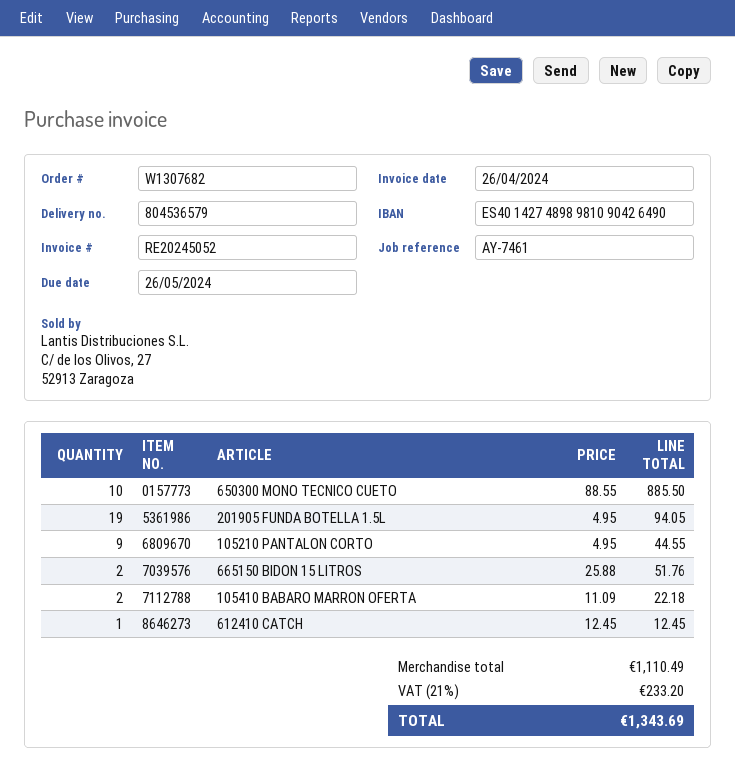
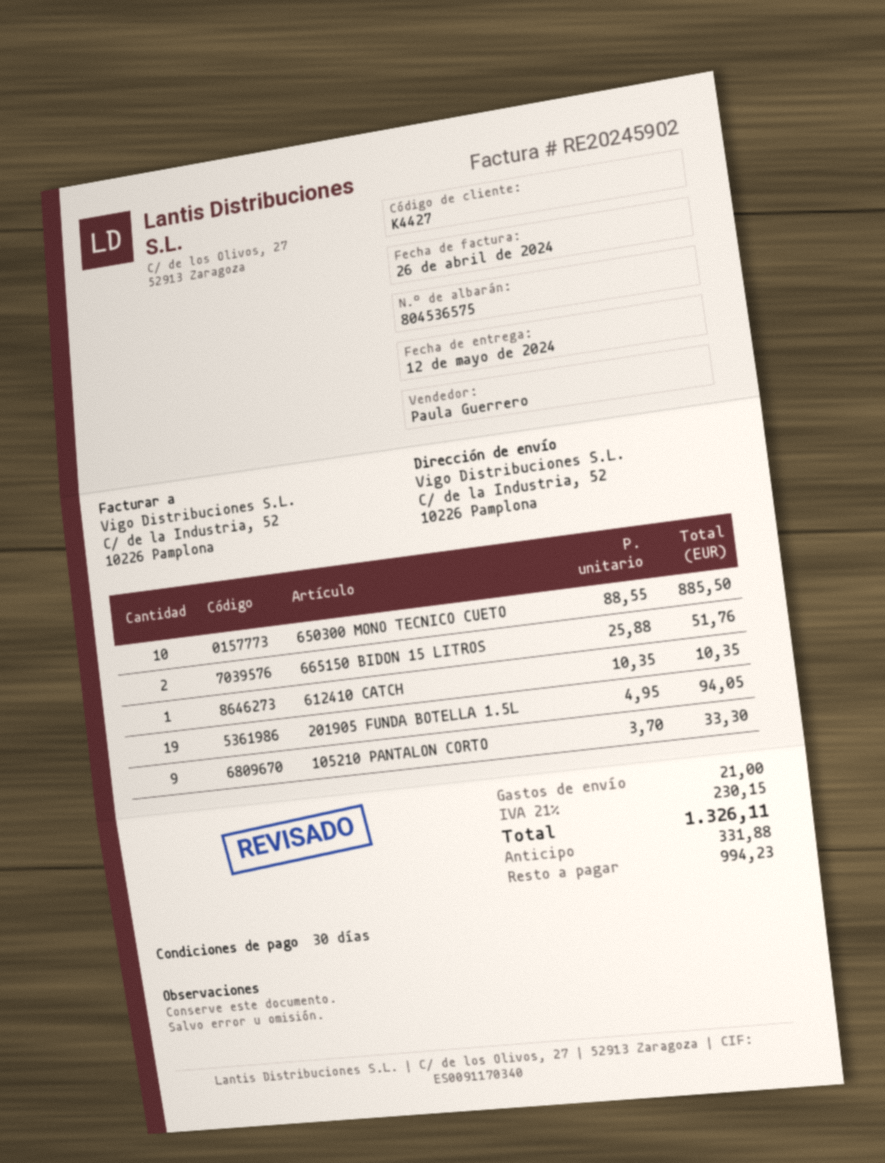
delivery note number: 804536579 -> 804536575
invoice number: RE20245052 -> RE20245902
105210 PANTALON CORTO: 9 x 4.95 = 44.55 -> 9 x 3.70 = 33.30
105410 BABARO MARRON OFERTA: 2 x 11.09 = 22.18 -> none
612410 CATCH: 1 x 12.45 = 12.45 -> 1 x 10.35 = 10.35
shipping: none -> 21.00
tax: 21% = 233.20 -> 21% = 230.15
total: 1343.69 -> 1326.11

